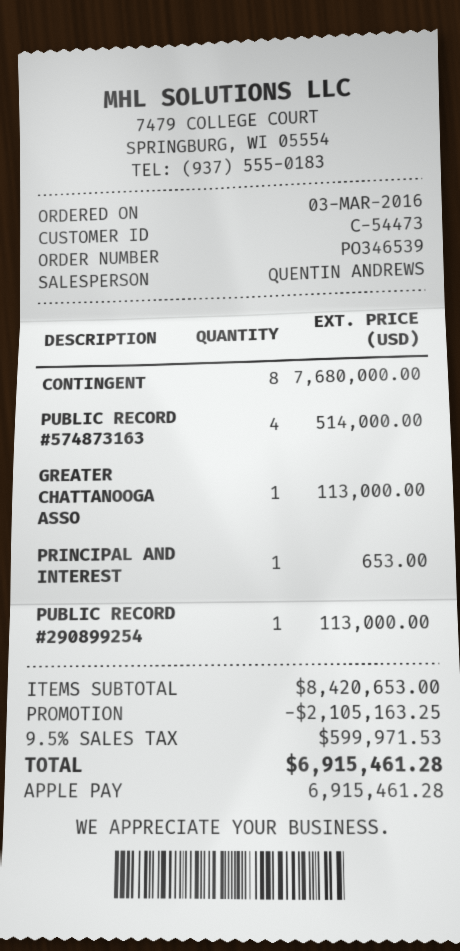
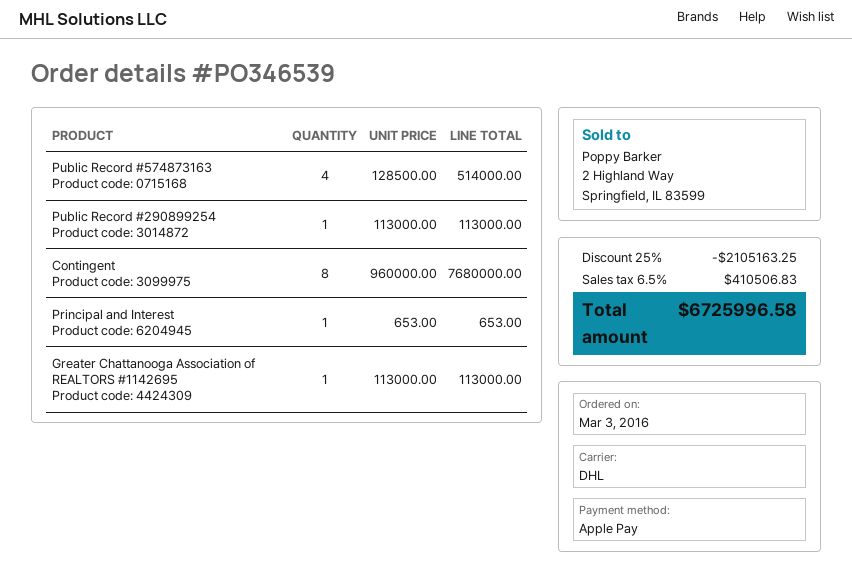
tax: 9.5% = 599971.53 -> 6.5% = 410506.83
total: 6915461.28 -> 6725996.58

